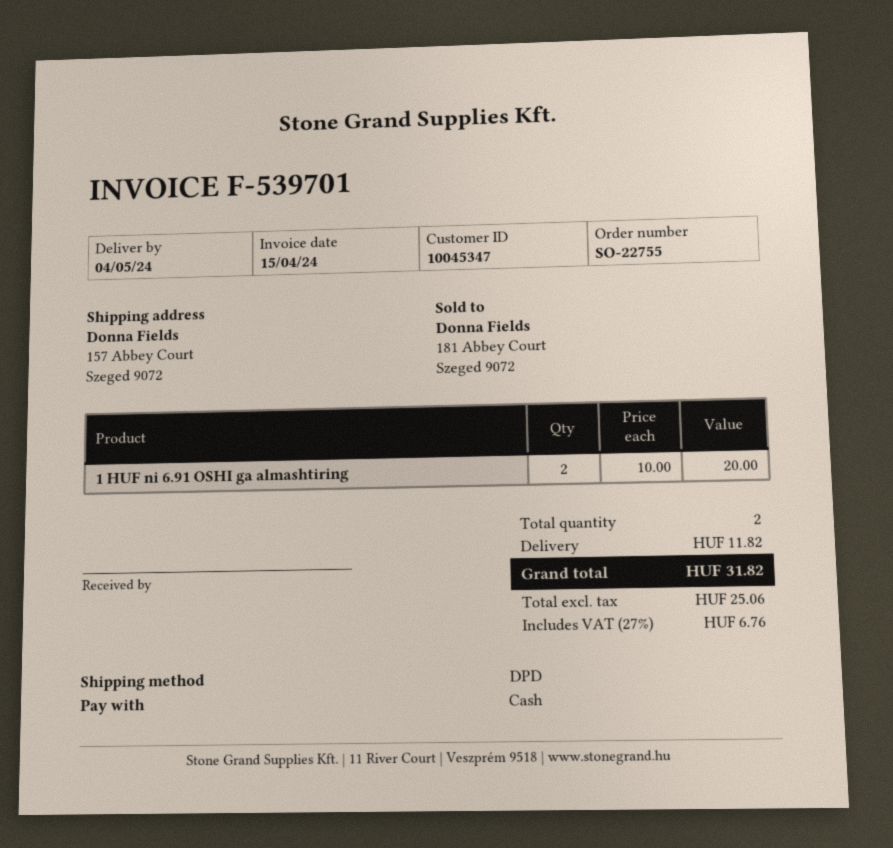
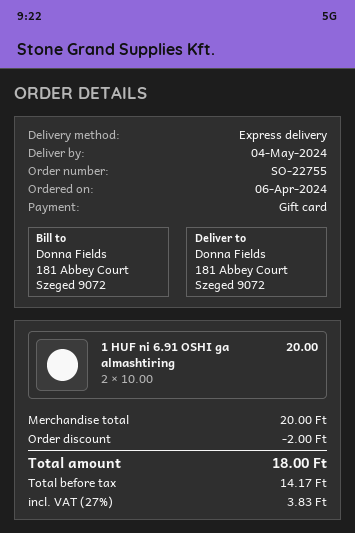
payment method: cash -> gift card
shipping method: DPD -> express
ship to: 157 Abbey Court, Szeged 9072 -> 181 Abbey Court, Szeged 9072
discount: none -> 2.00
shipping: 11.82 -> none
net: 25.06 -> 14.17
tax: 27% = 6.76 -> 27% = 3.83
total: 31.82 -> 18.00

